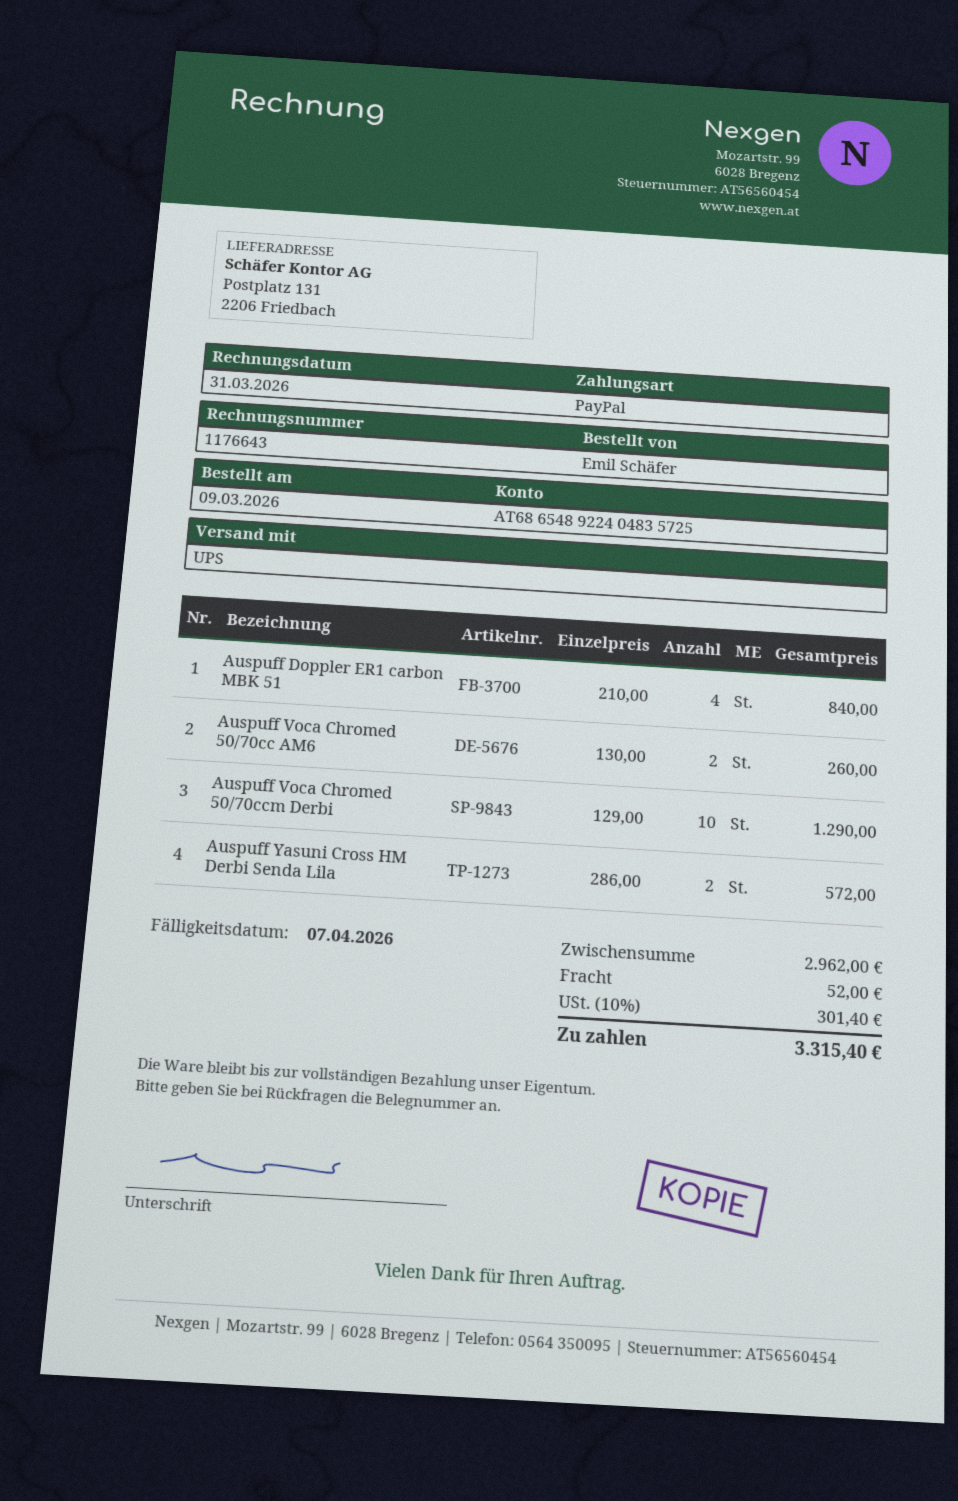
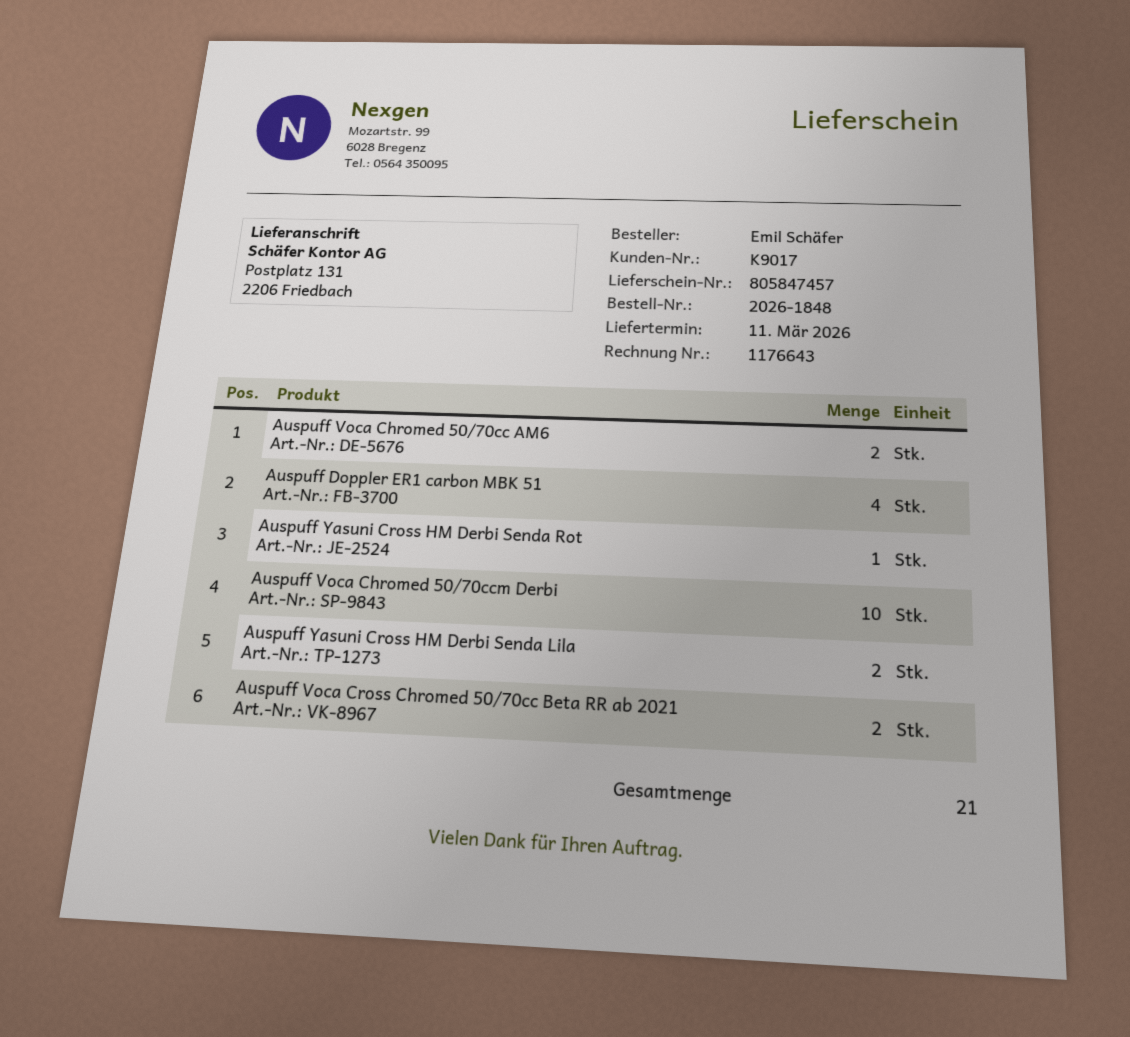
Auspuff Yasuni Cross HM Derbi Senda Rot: none -> 1
Auspuff Voca Cross Chromed 50/70cc Beta RR ab 2021: none -> 2

